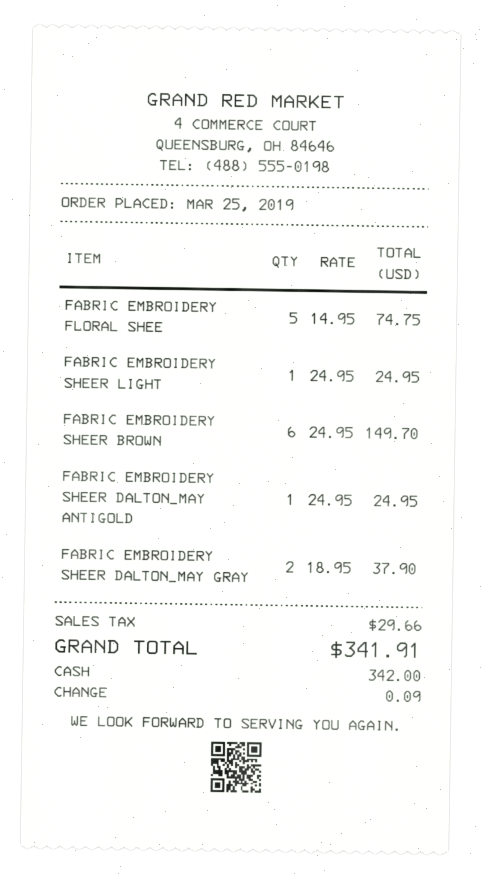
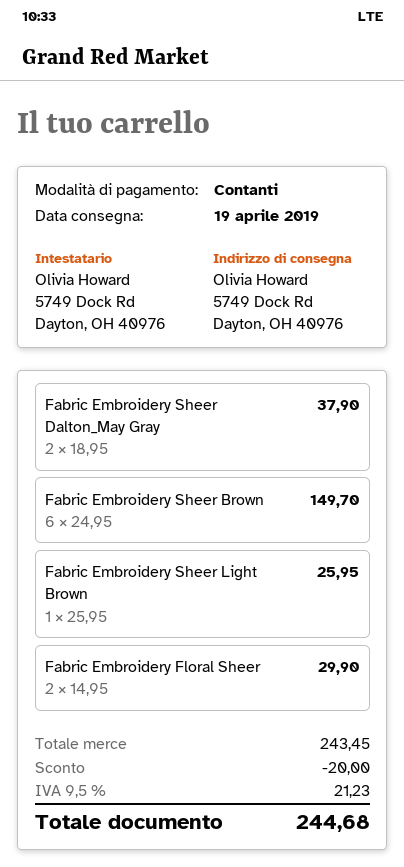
FABRIC EMBROIDERY FLORAL SHEE: 5 x 14.95 = 74.75 -> 2 x 14.95 = 29.90
FABRIC EMBROIDERY SHEER LIGHT: 1 x 24.95 = 24.95 -> 1 x 25.95 = 25.95
FABRIC EMBROIDERY SHEER DALTON_MAY ANTIGOLD: 1 x 24.95 = 24.95 -> none
discount: none -> 20.00
tax: 29.66 -> 21.23
total: 341.91 -> 244.68

